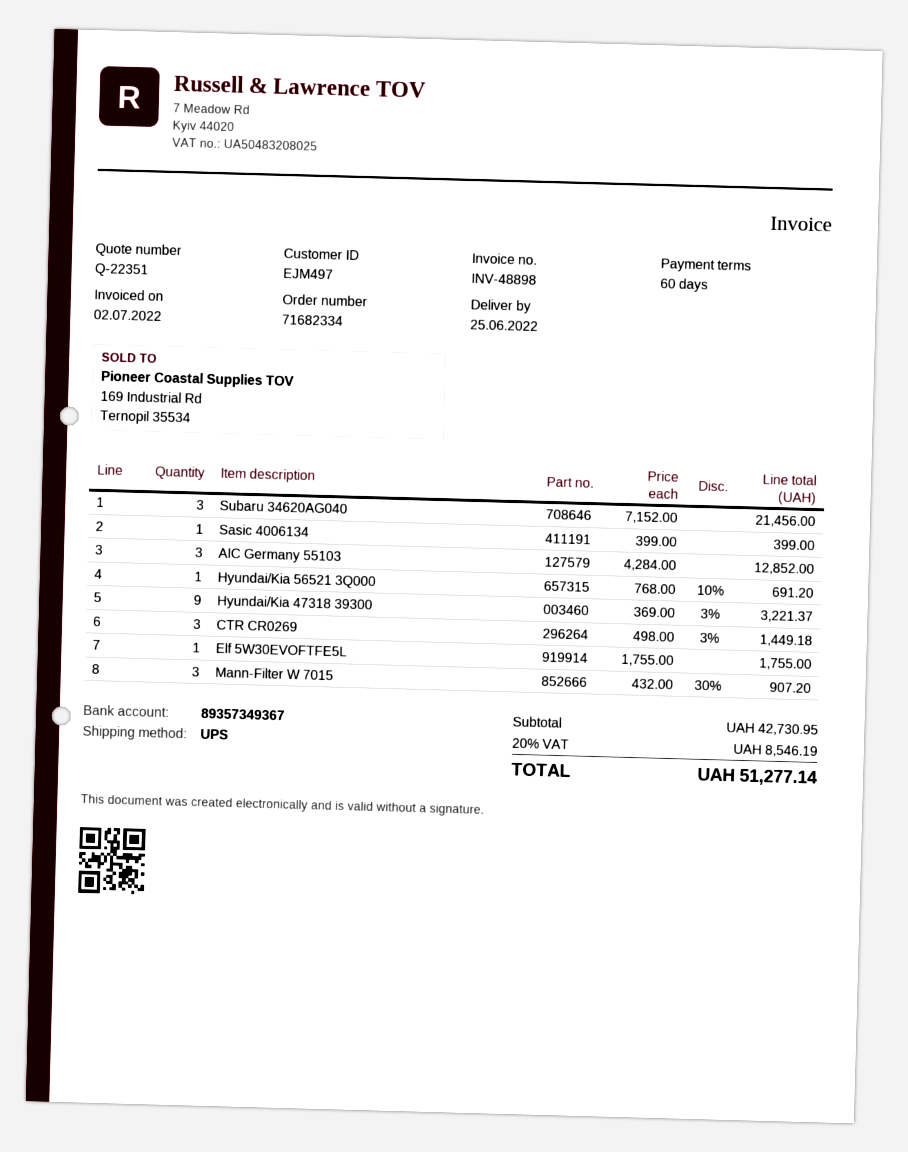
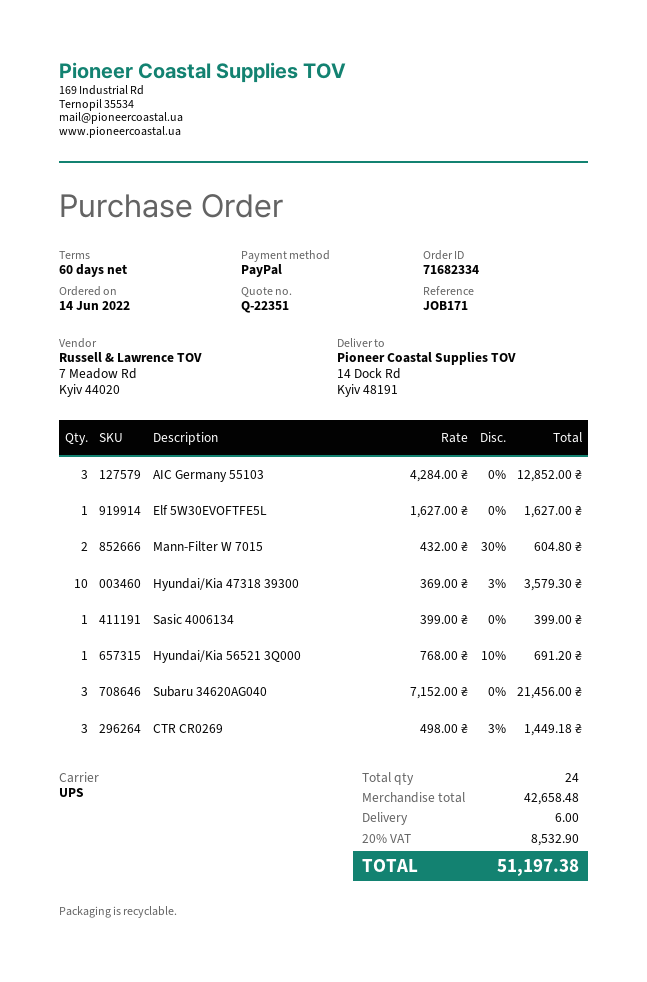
Hyundai/Kia 47318 39300: 9 x 369.00 - 3% = 3221.37 -> 10 x 369.00 - 3% = 3579.30
Elf 5W30EVOFTFE5L: 1 x 1755.00 = 1755.00 -> 1 x 1627.00 = 1627.00
Mann-Filter W 7015: 3 x 432.00 - 30% = 907.20 -> 2 x 432.00 - 30% = 604.80
subtotal: 42730.95 -> 42658.48
shipping: none -> 6.00
tax: 20% = 8546.19 -> 20% = 8532.90
total: 51277.14 -> 51197.38

